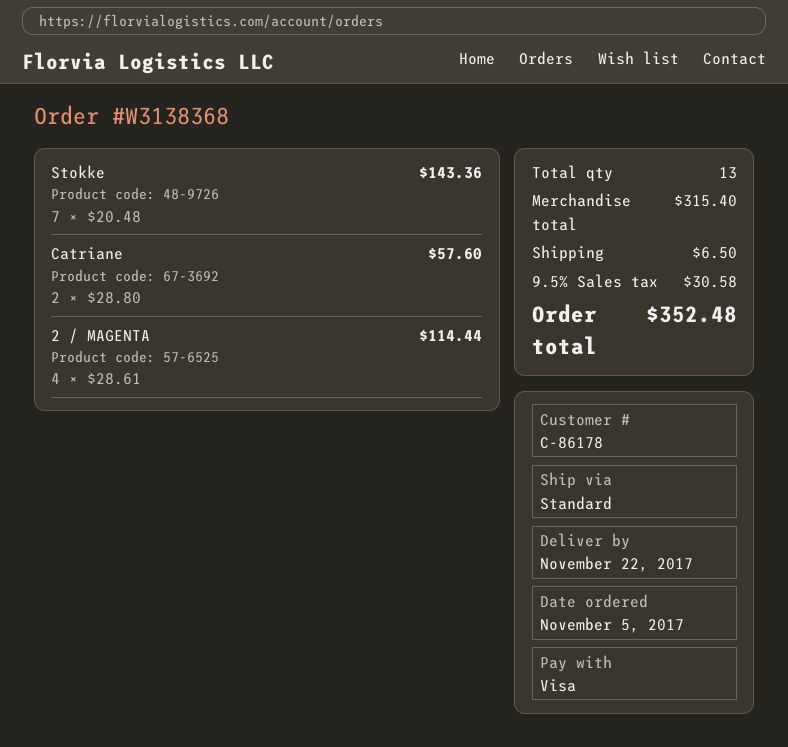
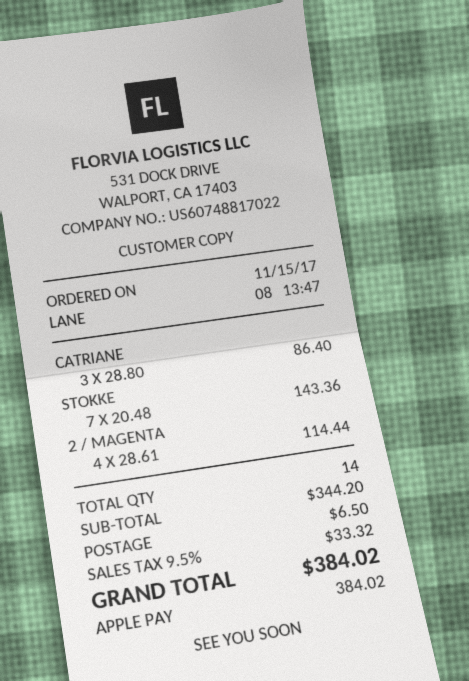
order date: 2017-11-05 -> 2017-11-15
payment method: Visa -> Apple Pay
Catriane: 2 x 28.80 = 57.60 -> 3 x 28.80 = 86.40
total quantity: 13 -> 14
subtotal: 315.40 -> 344.20
tax: 9.5% = 30.58 -> 9.5% = 33.32
total: 352.48 -> 384.02

